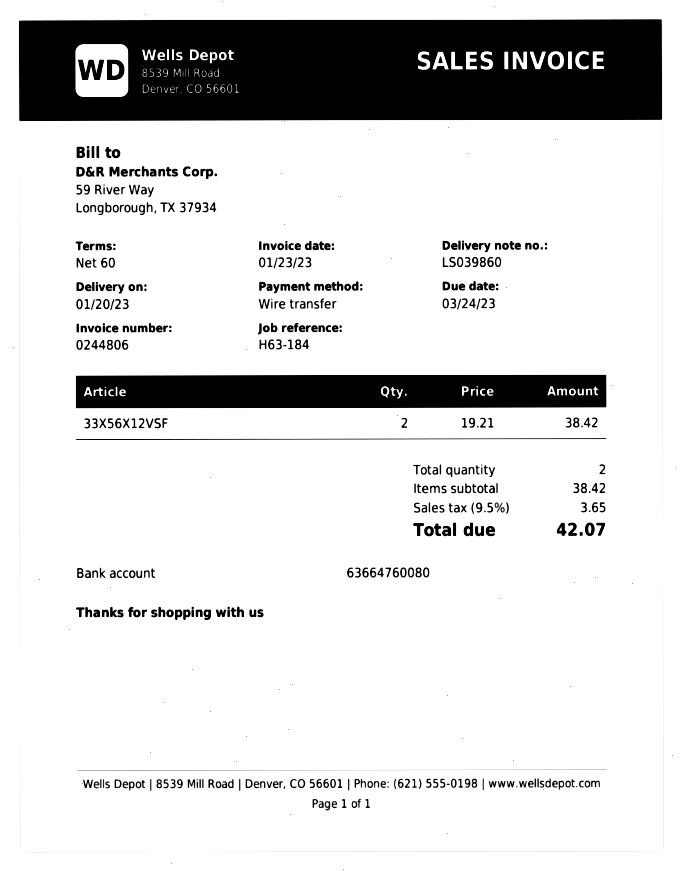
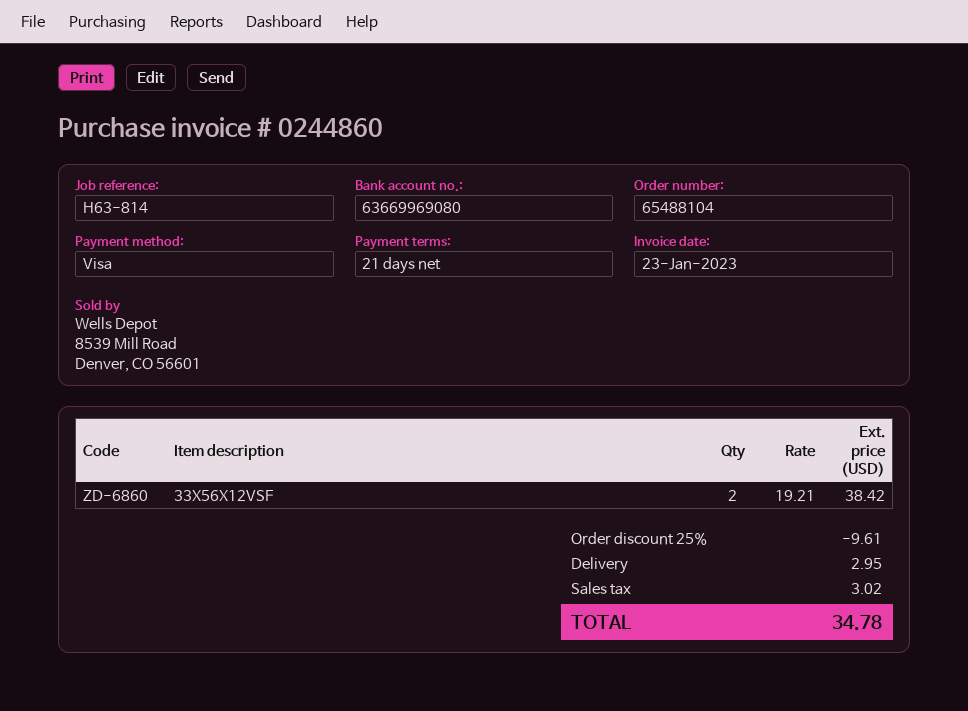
invoice number: 0244806 -> 0244860
payment terms: 60 days -> 21 days
reference: H63-184 -> H63-814
payment method: bank transfer -> Visa
bank account: 63664760080 -> 63669969080
discount: none -> 25% = 9.61
shipping: none -> 2.95
tax: 3.65 -> 3.02
total: 42.07 -> 34.78

